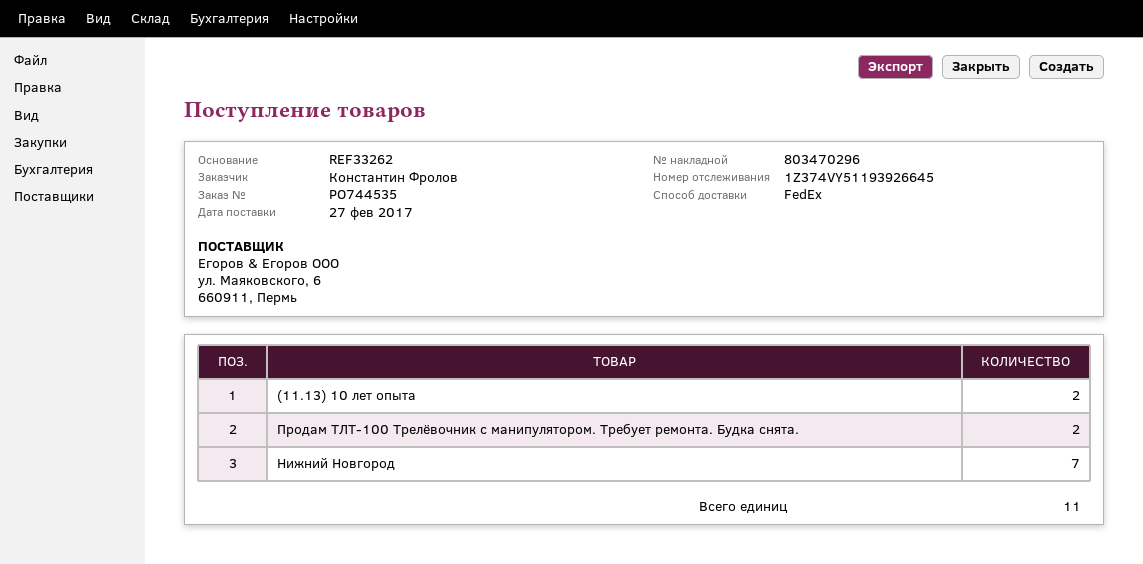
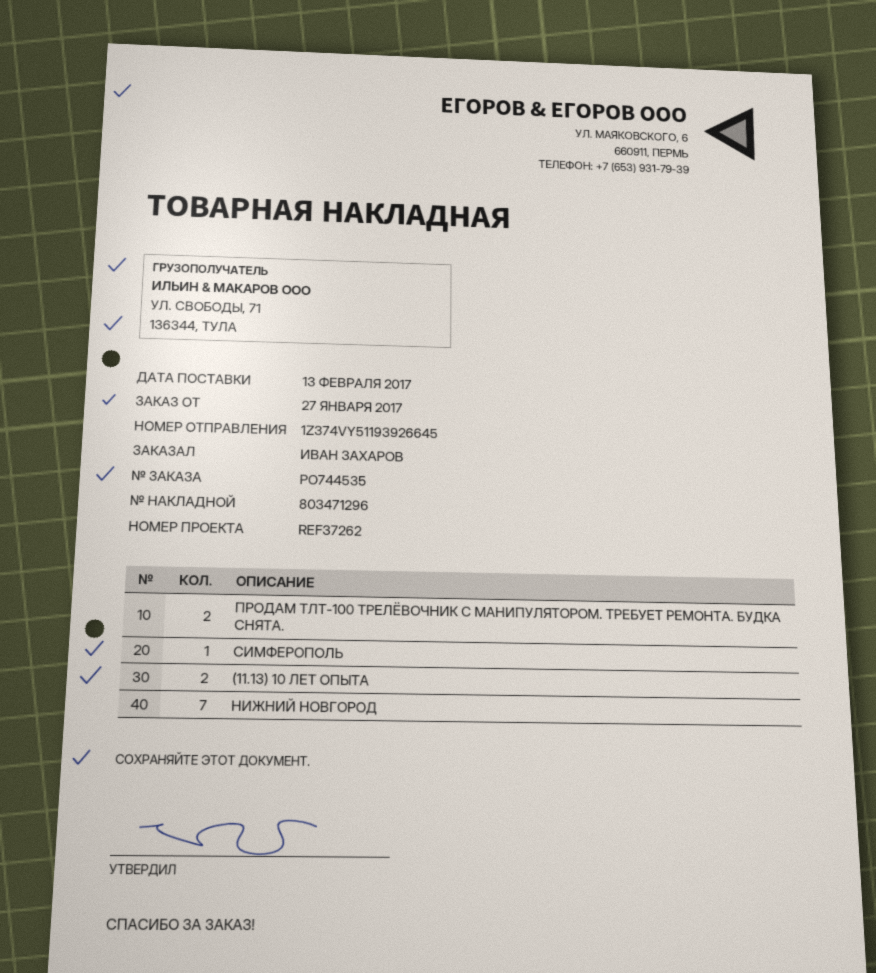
delivery note number: 803470296 -> 803471296
delivery date: 2017-02-27 -> 2017-02-13
reference: REF33262 -> REF37262
ordered by: Константин Фролов -> ИВАН ЗАХАРОВ
СИМФЕРОПОЛЬ: none -> 1

